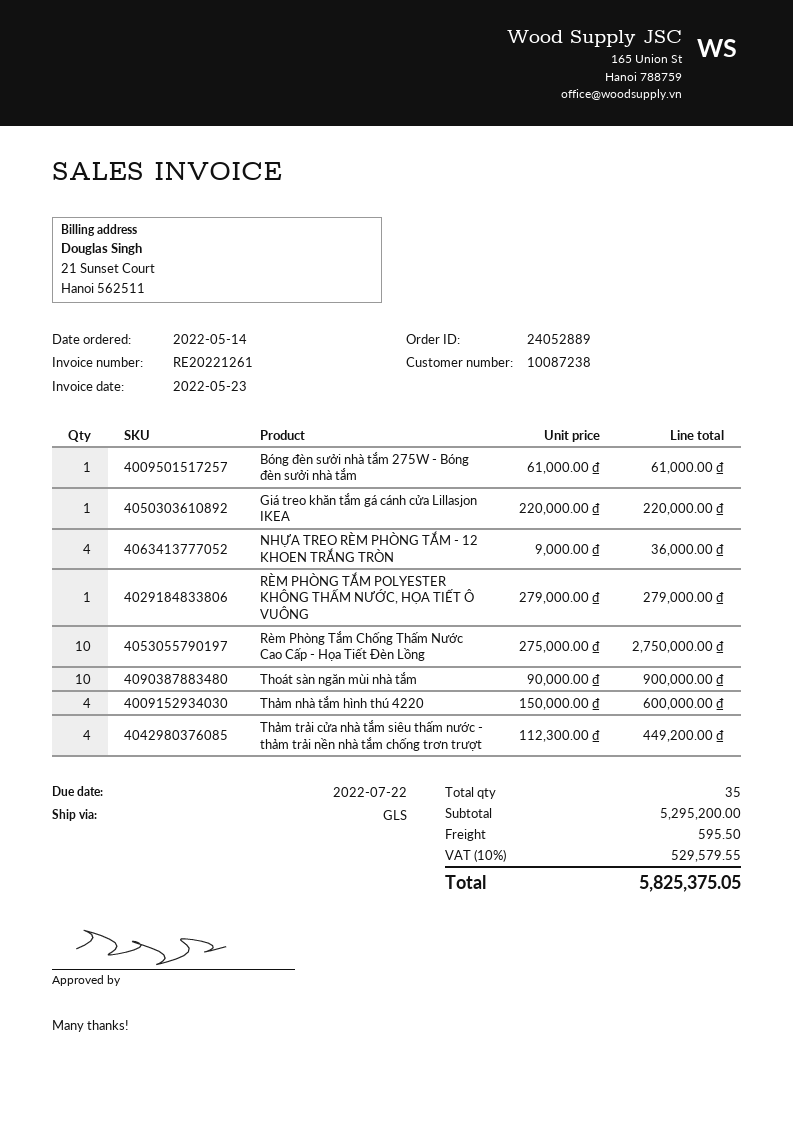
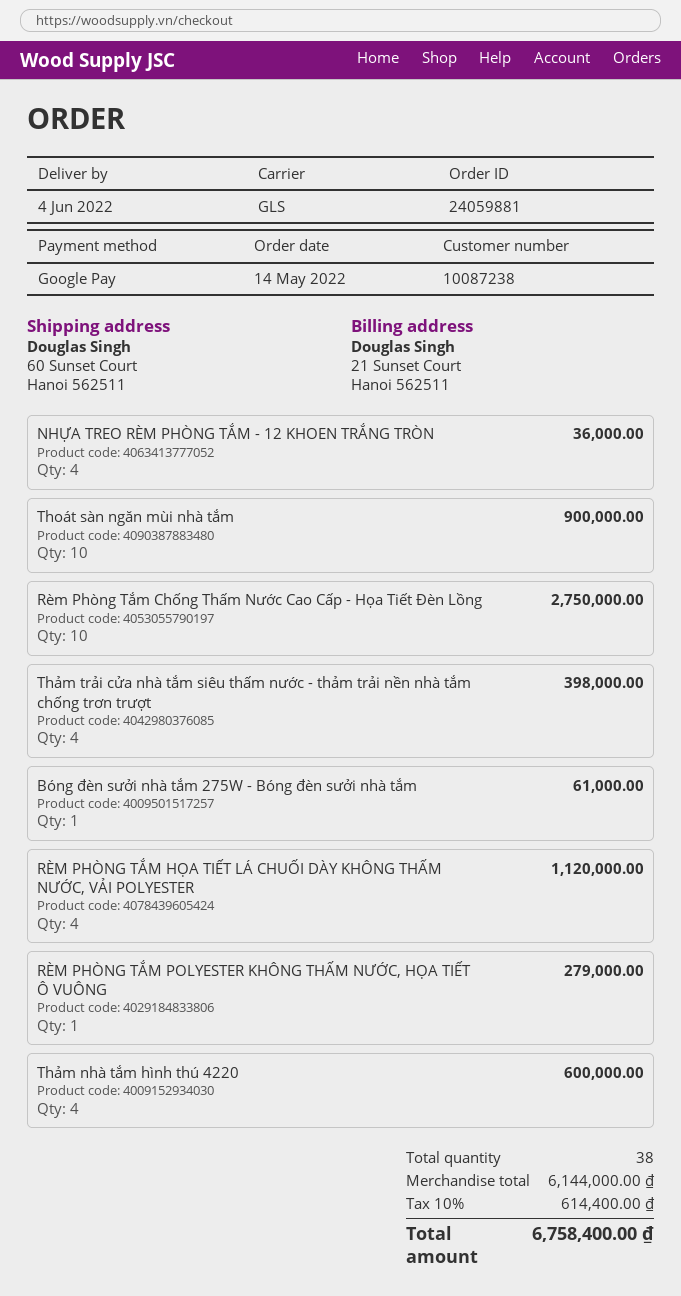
order number: 24052889 -> 24059881
Giá treo khăn tắm gá cánh cửa Lillasjon IKEA: 1 for 220000.00 -> none
Thảm trải cửa nhà tắm siêu thấm nước - thảm trải nền nhà tắm chống trơn trượt: 4 for 449200.00 -> 4 for 398000.00
RÈM PHÒNG TẮM HỌA TIẾT LÁ CHUỐI DÀY KHÔNG THẤM NƯỚC, VẢI POLYESTER: none -> 4 for 1120000.00
total quantity: 35 -> 38
subtotal: 5295200.00 -> 6144000.00
shipping: 595.50 -> none
tax: 10% = 529579.55 -> 10% = 614400.00
total: 5825375.05 -> 6758400.00

